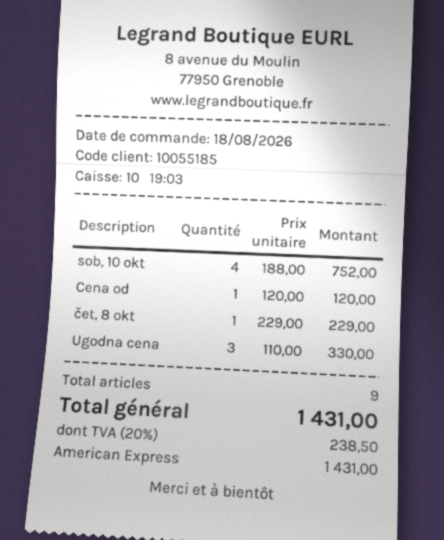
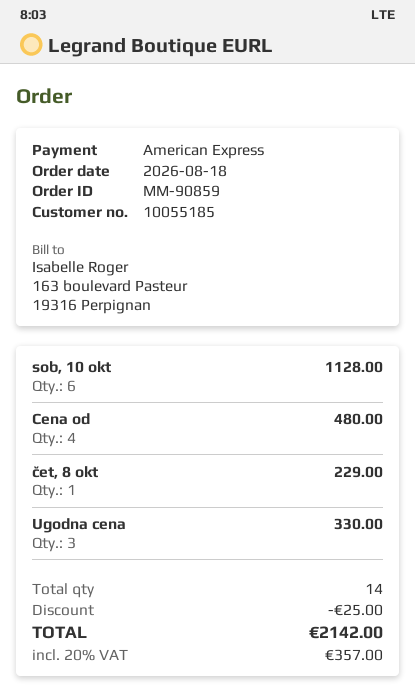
sob, 10 okt: 4 for 752.00 -> 6 for 1128.00
Cena od: 1 for 120.00 -> 4 for 480.00
total quantity: 9 -> 14
discount: none -> 25.00
tax: 20% = 238.50 -> 20% = 357.00
total: 1431.00 -> 2142.00

